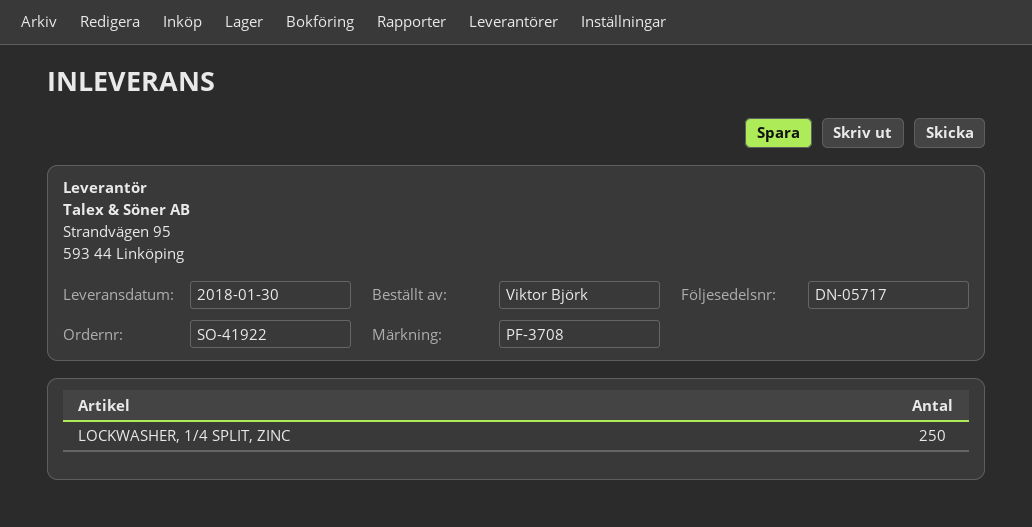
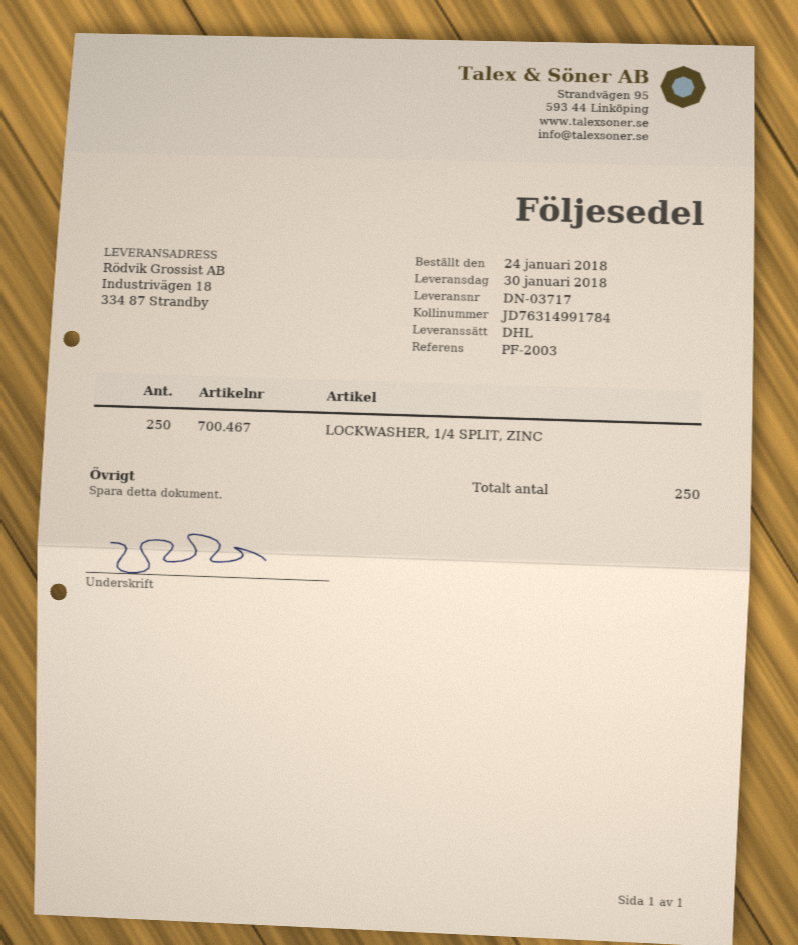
delivery note number: DN-05717 -> DN-03717
reference: PF-3708 -> PF-2003

